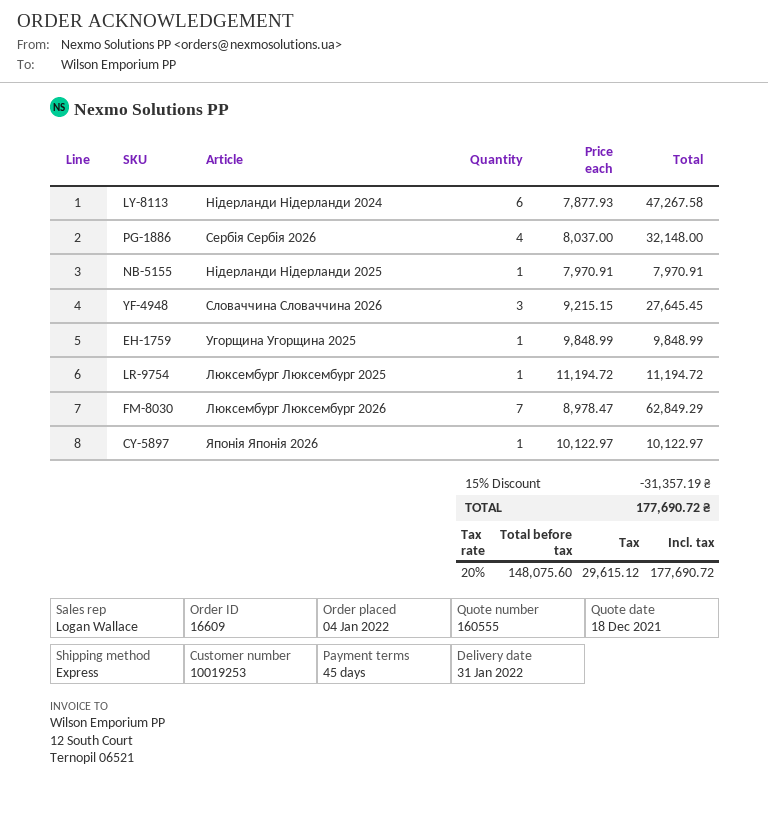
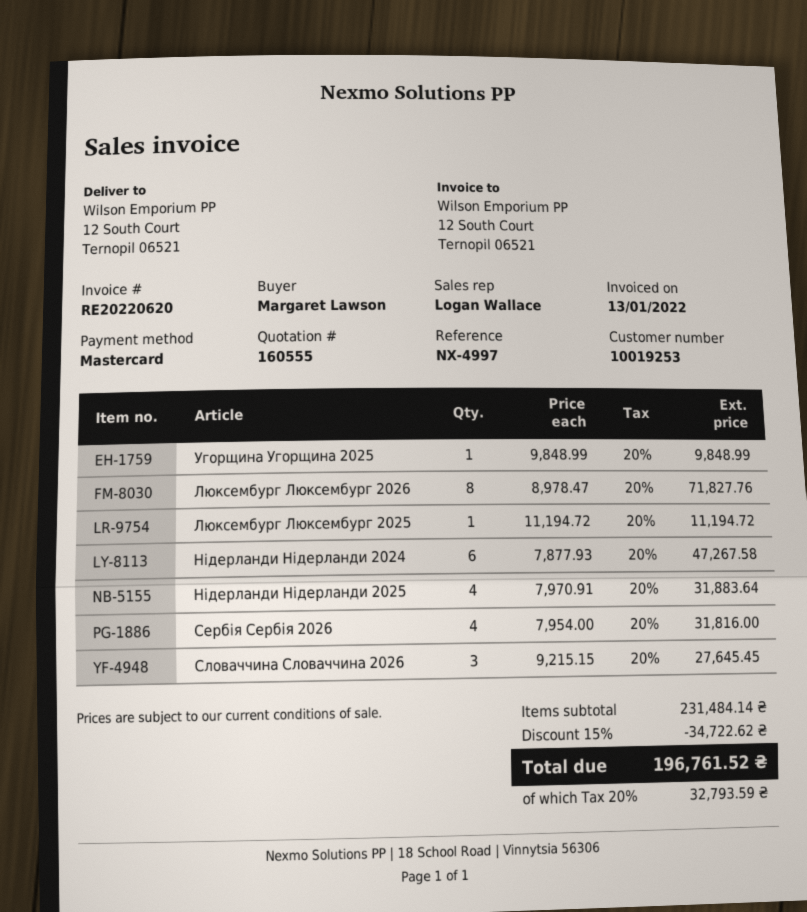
Сербія Сербія 2026: 4 x 8037.00 = 32148.00 -> 4 x 7954.00 = 31816.00
Нідерланди Нідерланди 2025: 1 x 7970.91 = 7970.91 -> 4 x 7970.91 = 31883.64
Люксембург Люксембург 2026: 7 x 8978.47 = 62849.29 -> 8 x 8978.47 = 71827.76
Японія Японія 2026: 1 x 10122.97 = 10122.97 -> none
discount: 15% = 31357.19 -> 15% = 34722.62
tax: 20% = 29615.12 -> 20% = 32793.59
total: 177690.72 -> 196761.52

